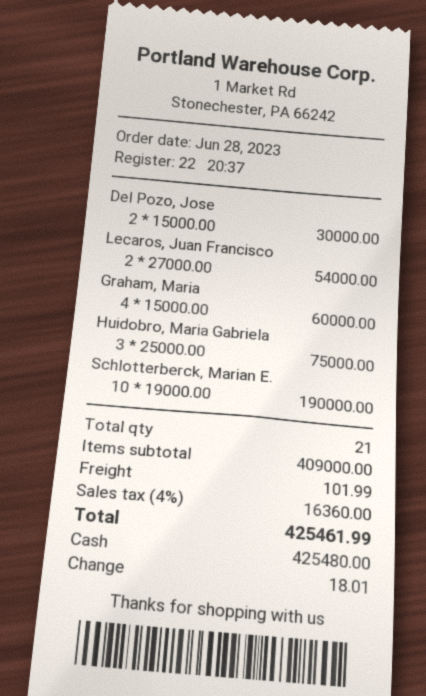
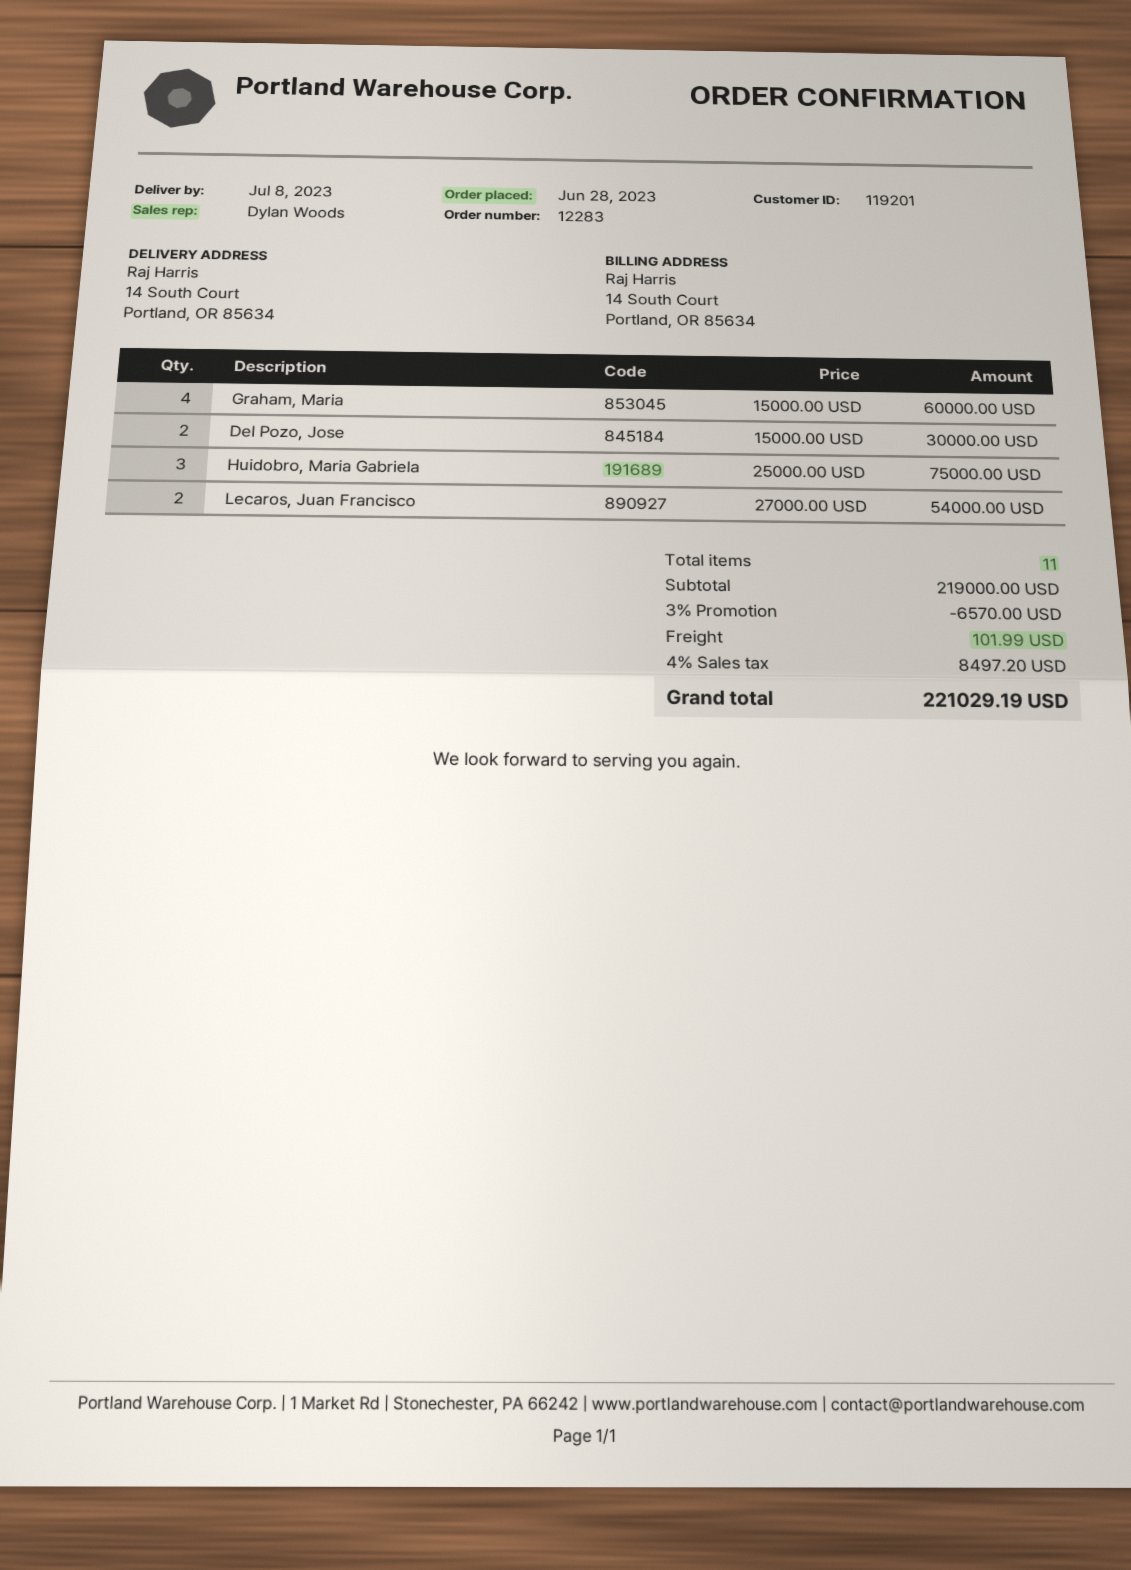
Schlotterberck, Marian E.: 10 x 19000.00 = 190000.00 -> none
total quantity: 21 -> 11
subtotal: 409000.00 -> 219000.00
discount: none -> 3% = 6570.00
tax: 4% = 16360.00 -> 4% = 8497.20
total: 425461.99 -> 221029.19

